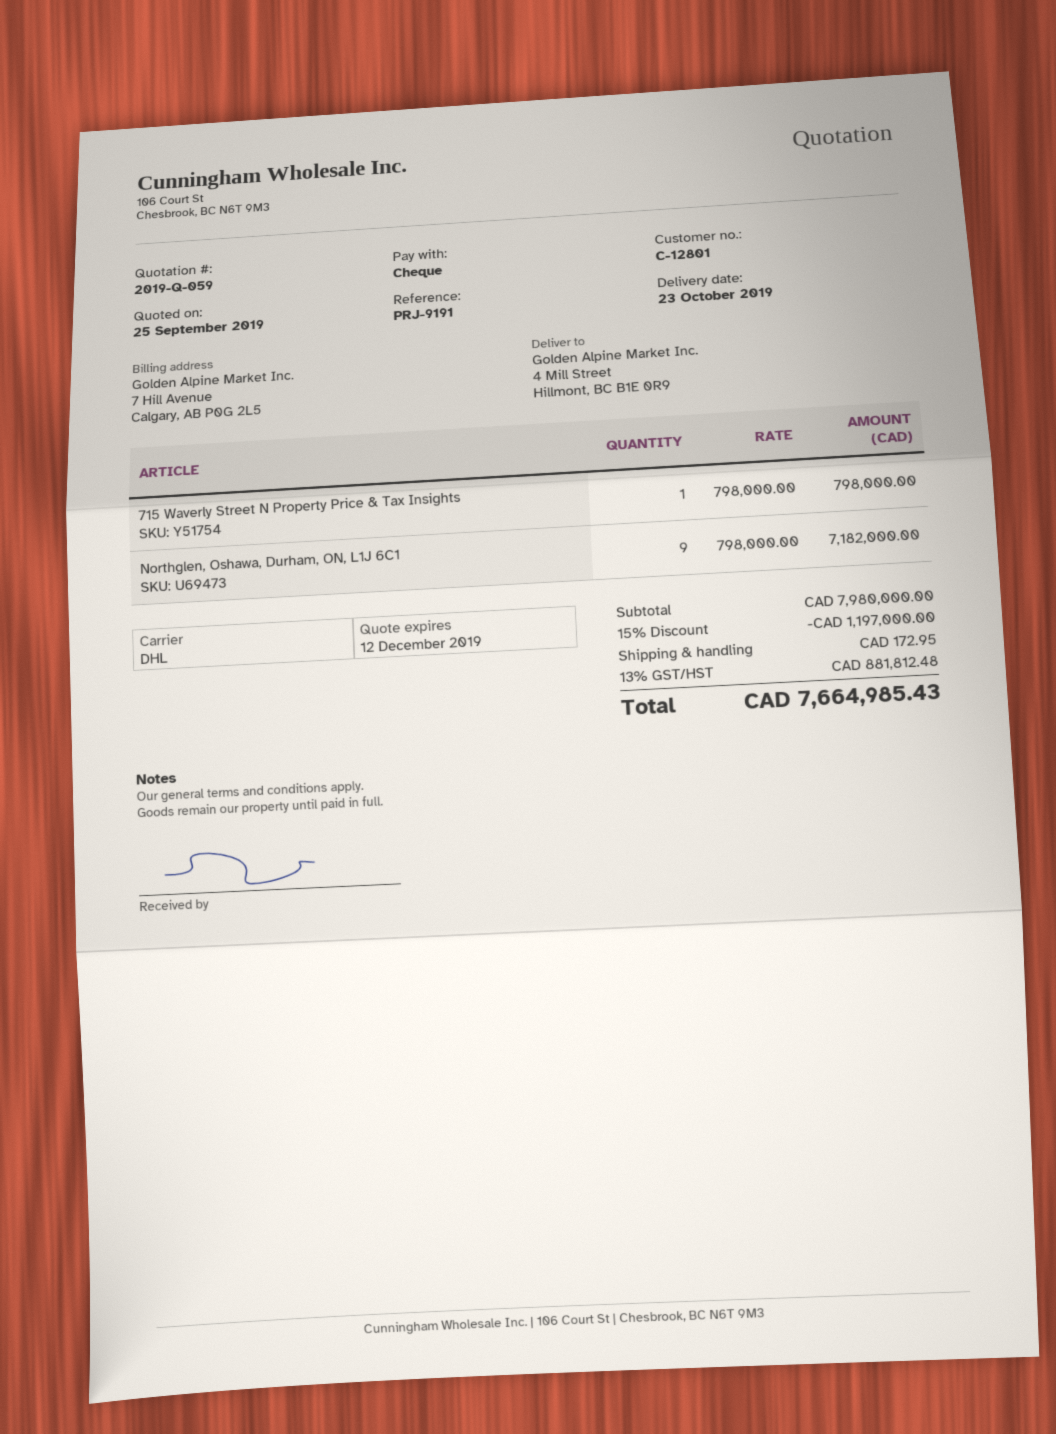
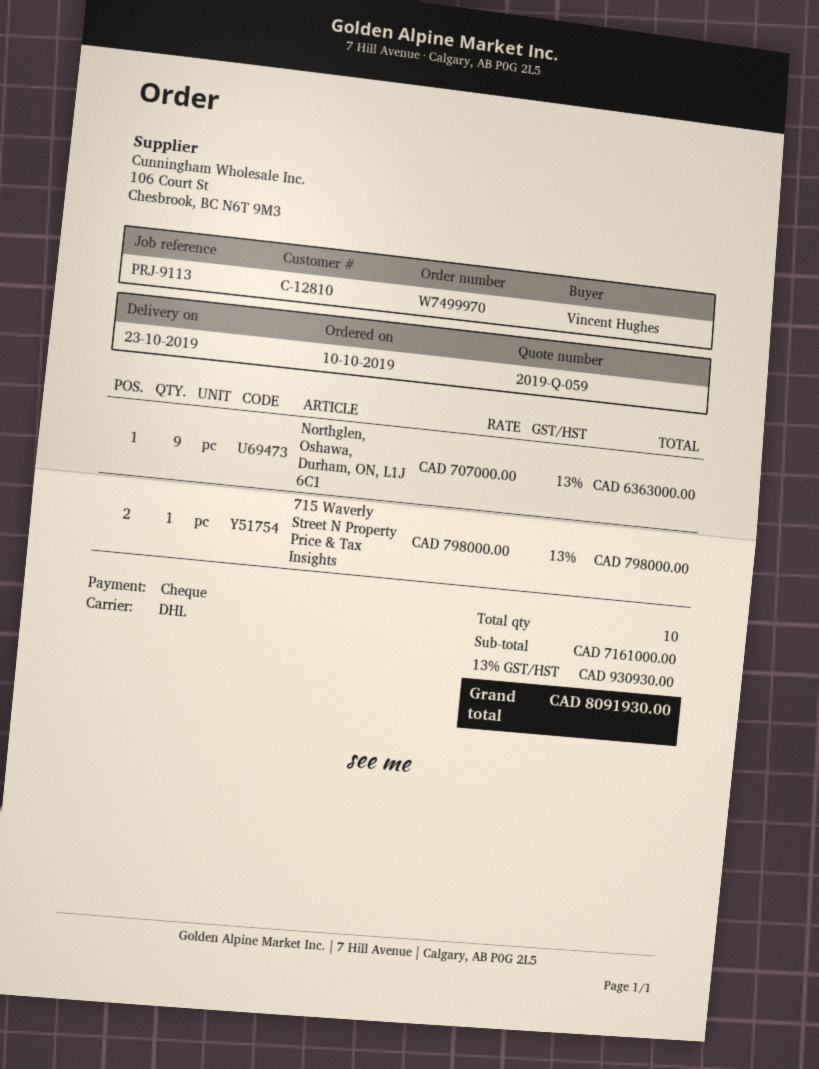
customer number: C-12801 -> C-12810
reference: PRJ-9191 -> PRJ-9113
Northglen, Oshawa, Durham, ON, L1J 6C1: 9 x 798000.00 = 7182000.00 -> 9 x 707000.00 = 6363000.00
subtotal: 7980000.00 -> 7161000.00
discount: 15% = 1197000.00 -> none
shipping: 172.95 -> none
tax: 13% = 881812.48 -> 13% = 930930.00
total: 7664985.43 -> 8091930.00

